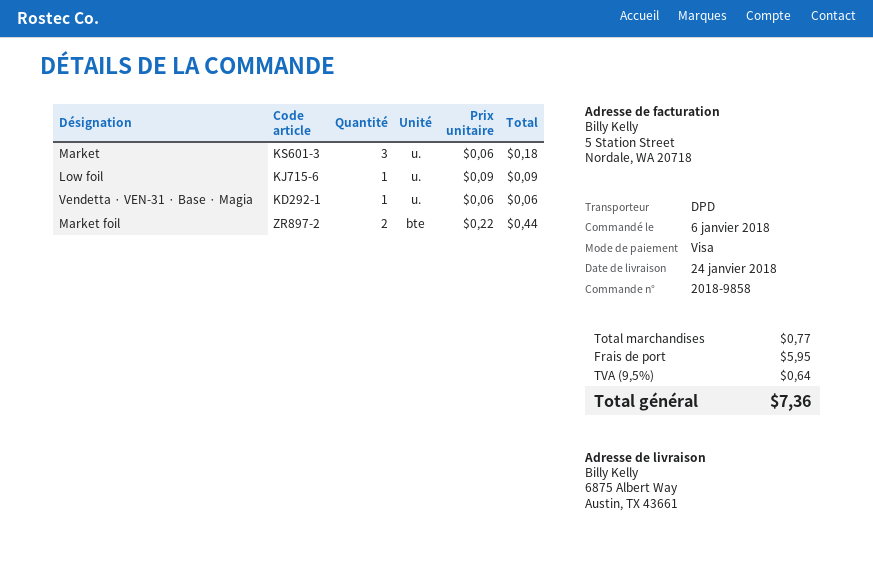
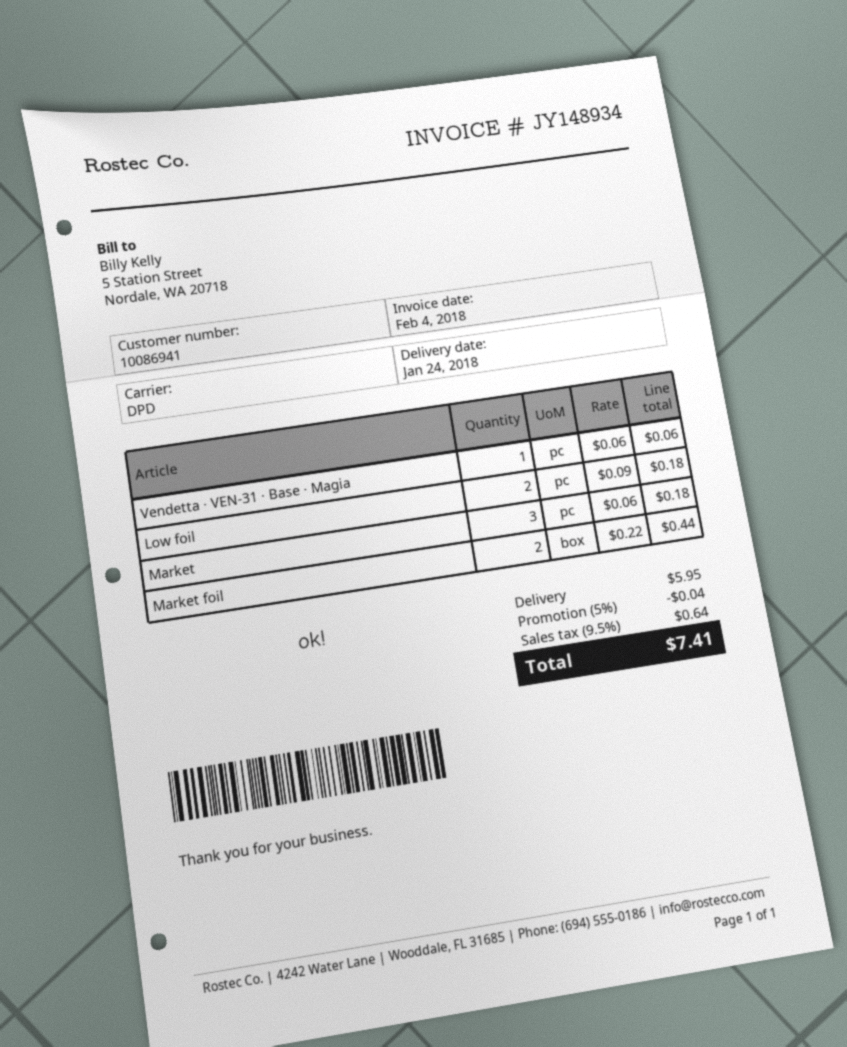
Low foil: 1 x 0.09 = 0.09 -> 2 x 0.09 = 0.18
discount: none -> 5% = 0.04
total: 7.36 -> 7.41

